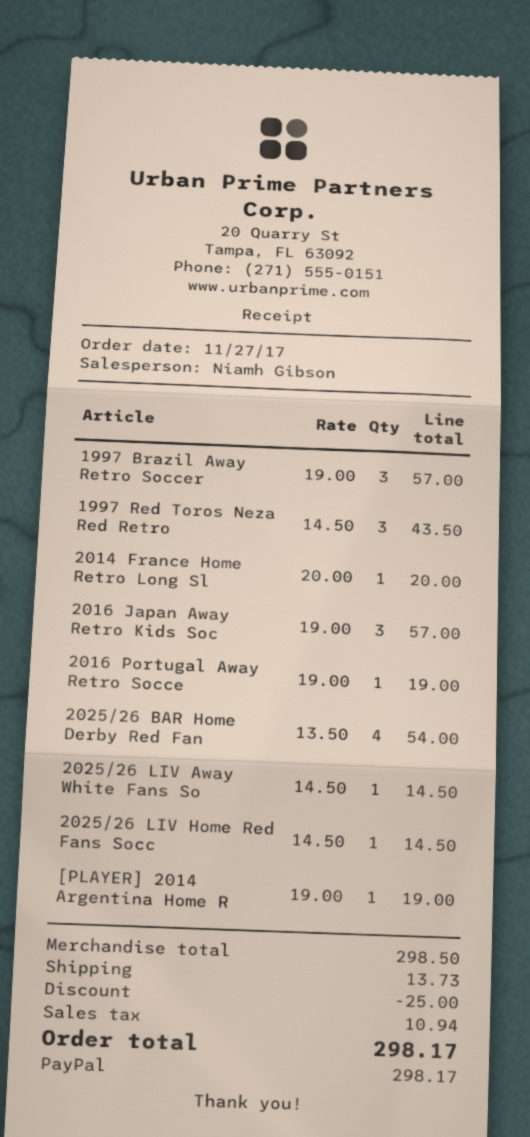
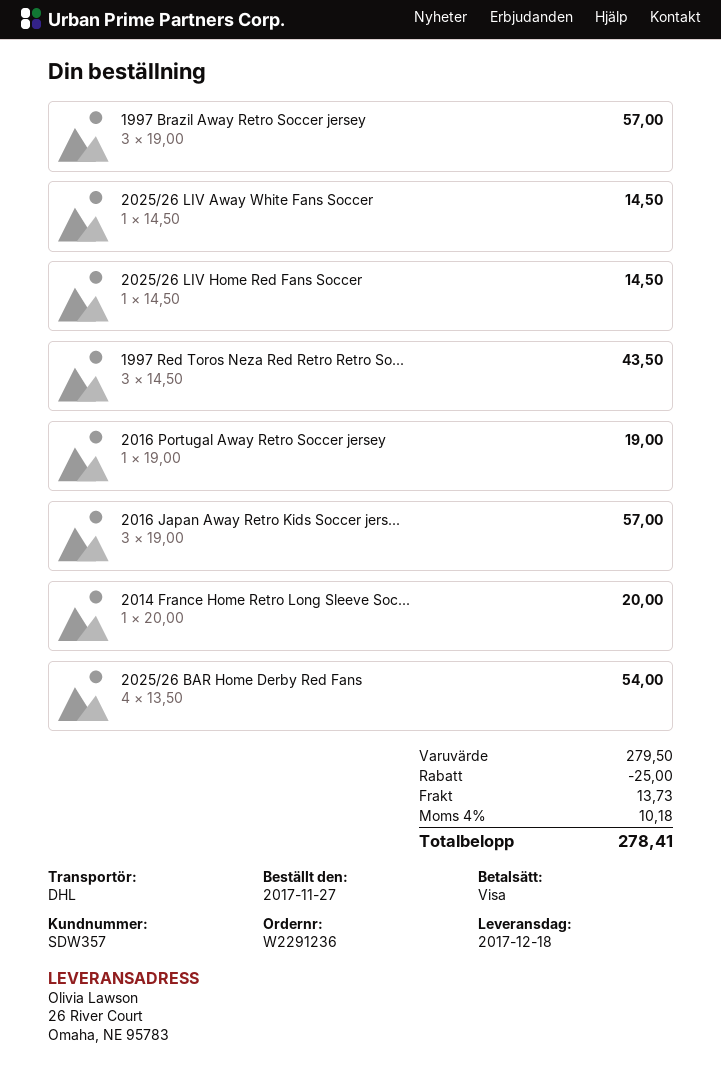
payment method: PayPal -> Visa
[PLAYER] 2014 Argentina Home R: 1 x 19.00 = 19.00 -> none
subtotal: 298.50 -> 279.50
tax: 10.94 -> 10.18
total: 298.17 -> 278.41

